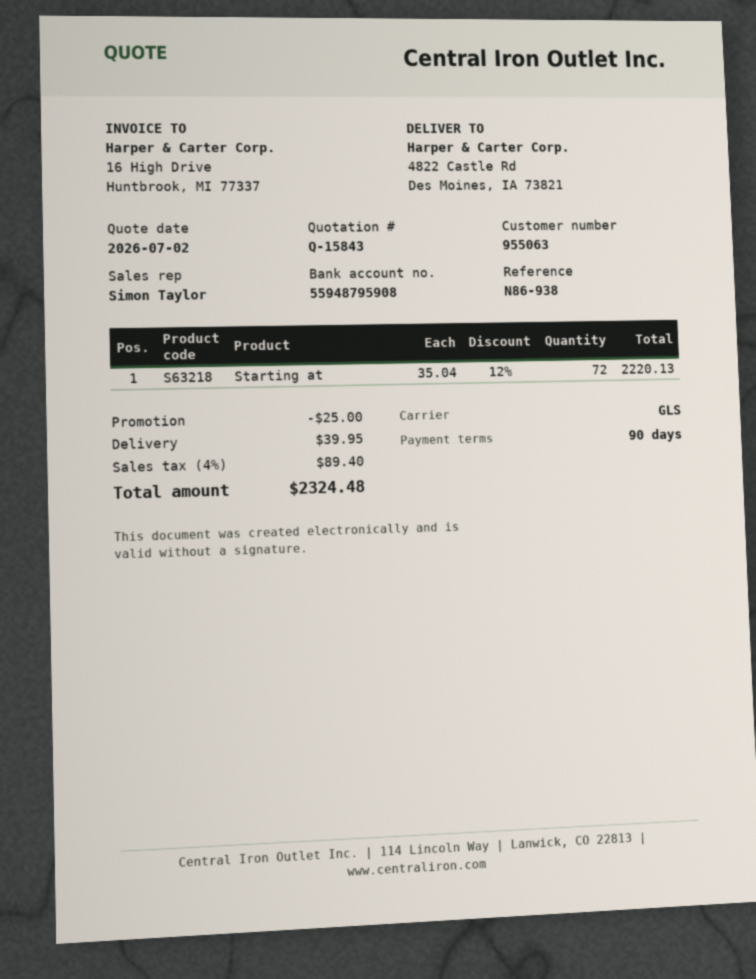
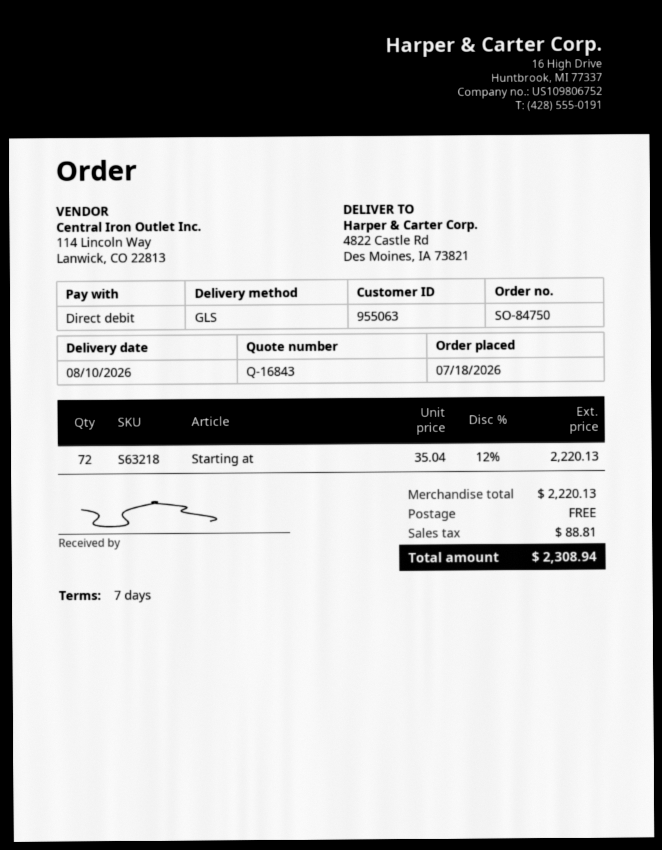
quote number: Q-15843 -> Q-16843
payment terms: 90 days -> 7 days
discount: 25.00 -> none
shipping: 39.95 -> 0.00
tax: 89.40 -> 88.81
total: 2324.48 -> 2308.94

